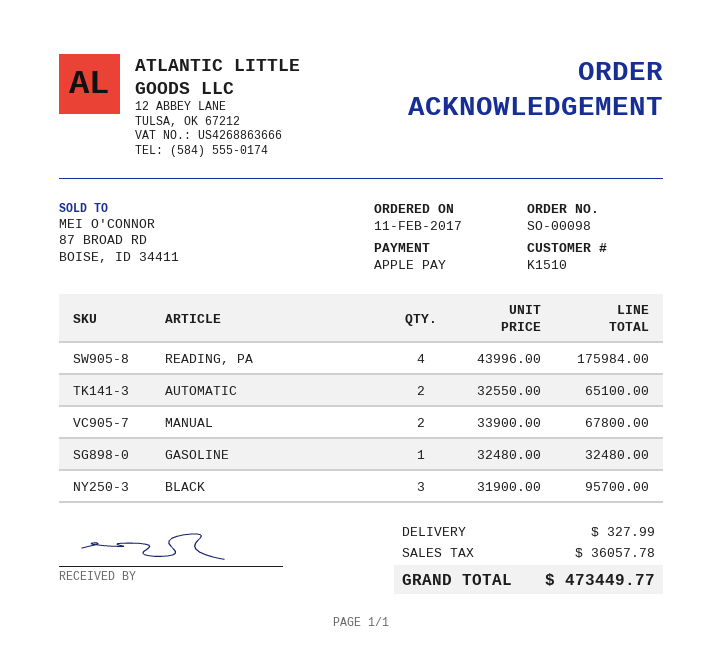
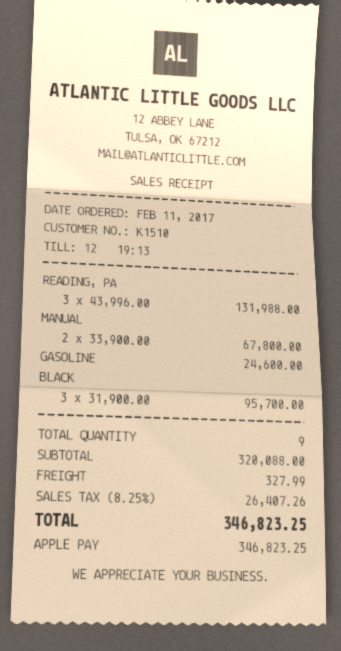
READING, PA: 4 x 43996.00 = 175984.00 -> 3 x 43996.00 = 131988.00
AUTOMATIC: 2 x 32550.00 = 65100.00 -> none
GASOLINE: 1 x 32480.00 = 32480.00 -> 1 x 24600.00 = 24600.00
tax: 36057.78 -> 26407.26
total: 473449.77 -> 346823.25

